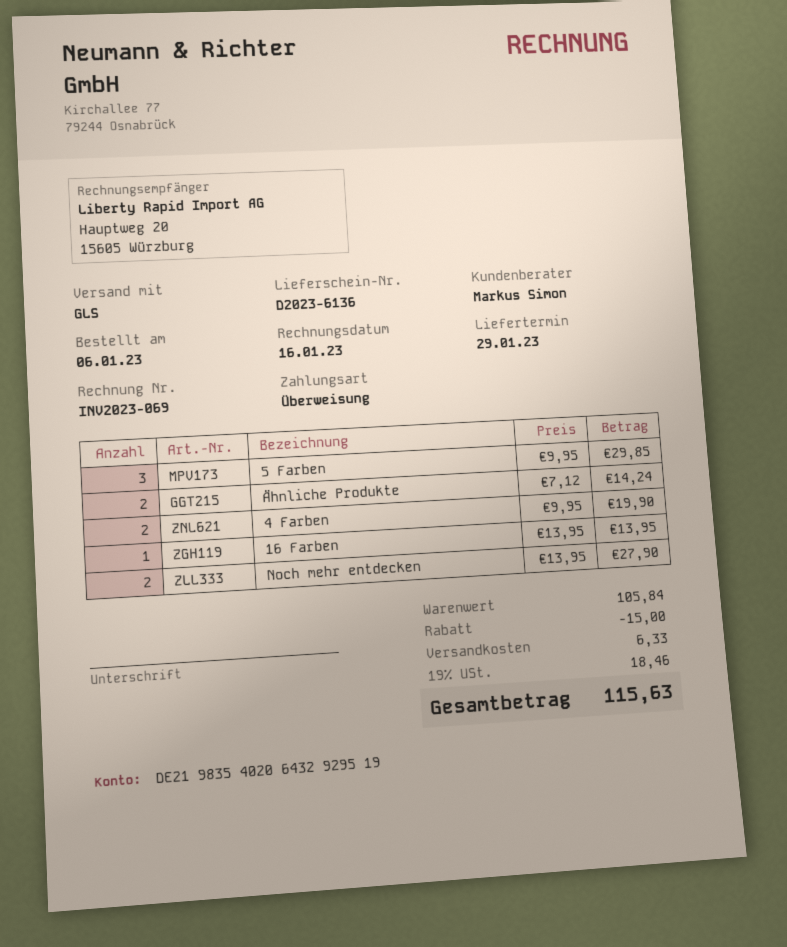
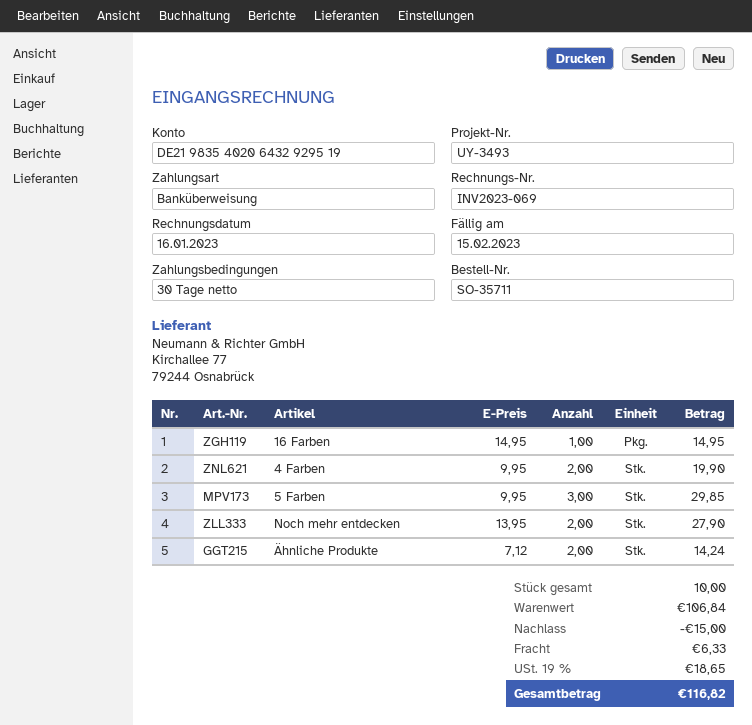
16 Farben: 1 x 13.95 = 13.95 -> 1 x 14.95 = 14.95
subtotal: 105.84 -> 106.84
tax: 19% = 18.46 -> 19% = 18.65
total: 115.63 -> 116.82

